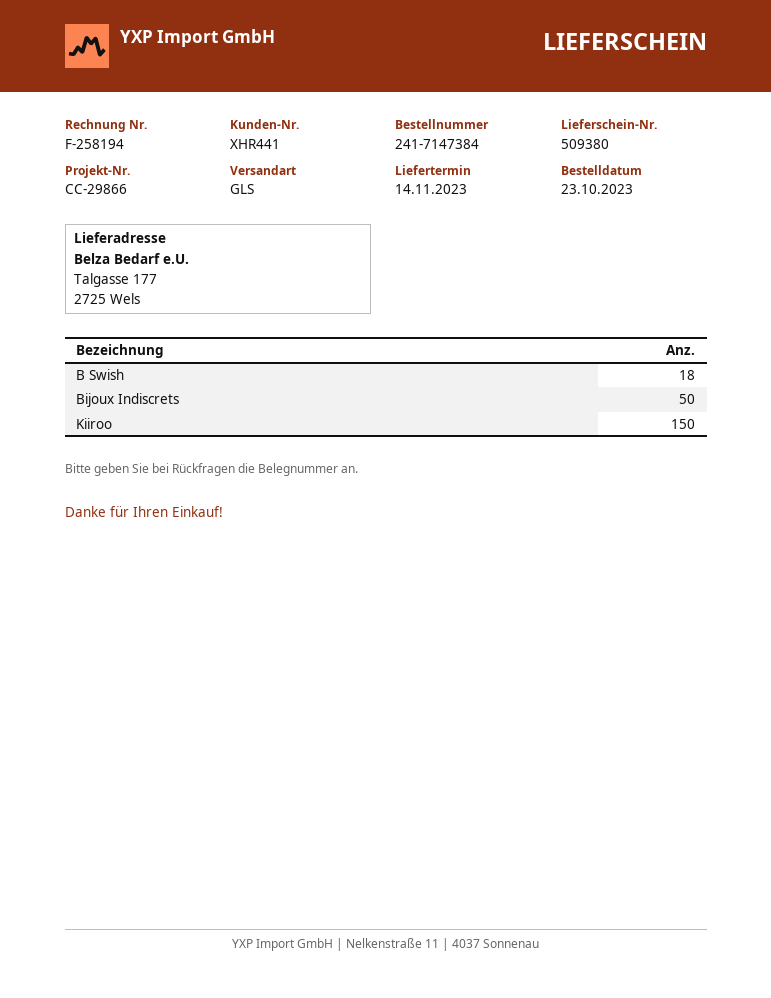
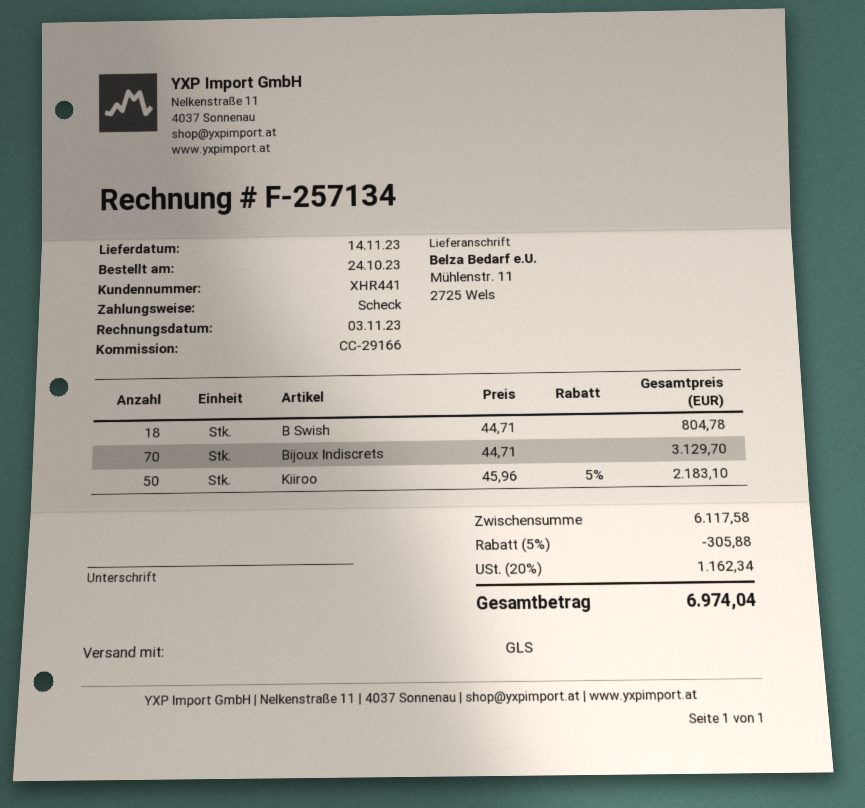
order date: 2023-10-23 -> 2023-10-24
invoice number: F-258194 -> F-257134
reference: CC-29866 -> CC-29166
ship to: Talgasse 177, 2725 Wels -> Mühlenstr. 11, 2725 Wels
Bijoux Indiscrets: 50 -> 70
Kiiroo: 150 -> 50

